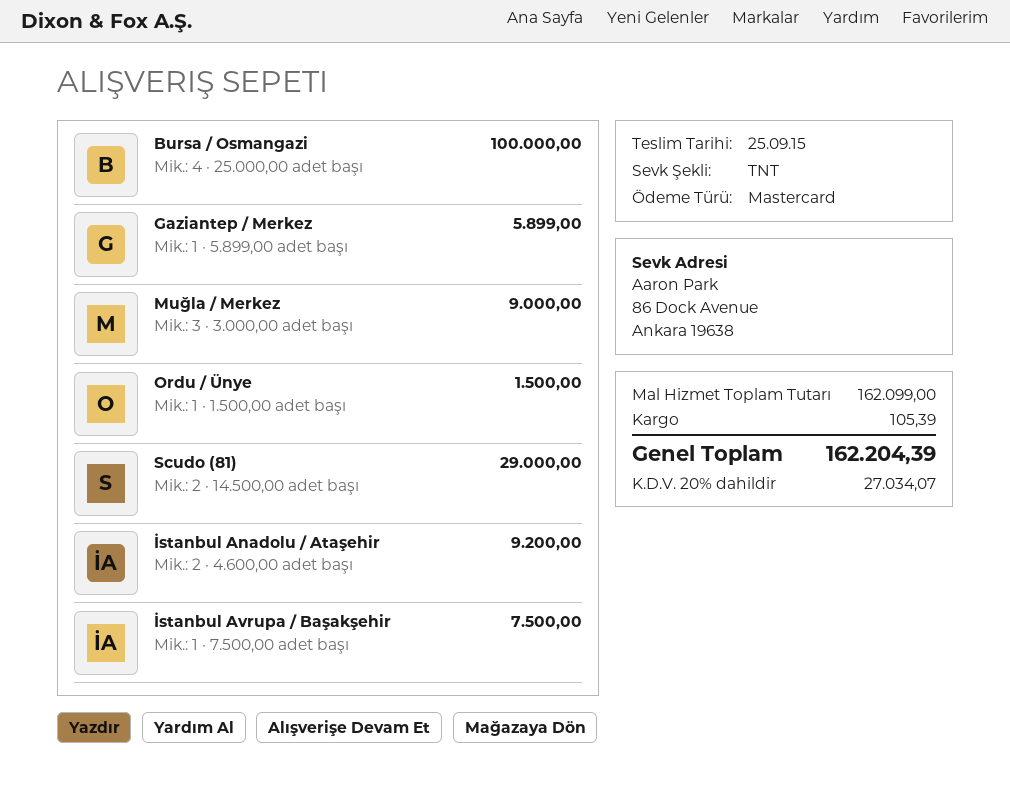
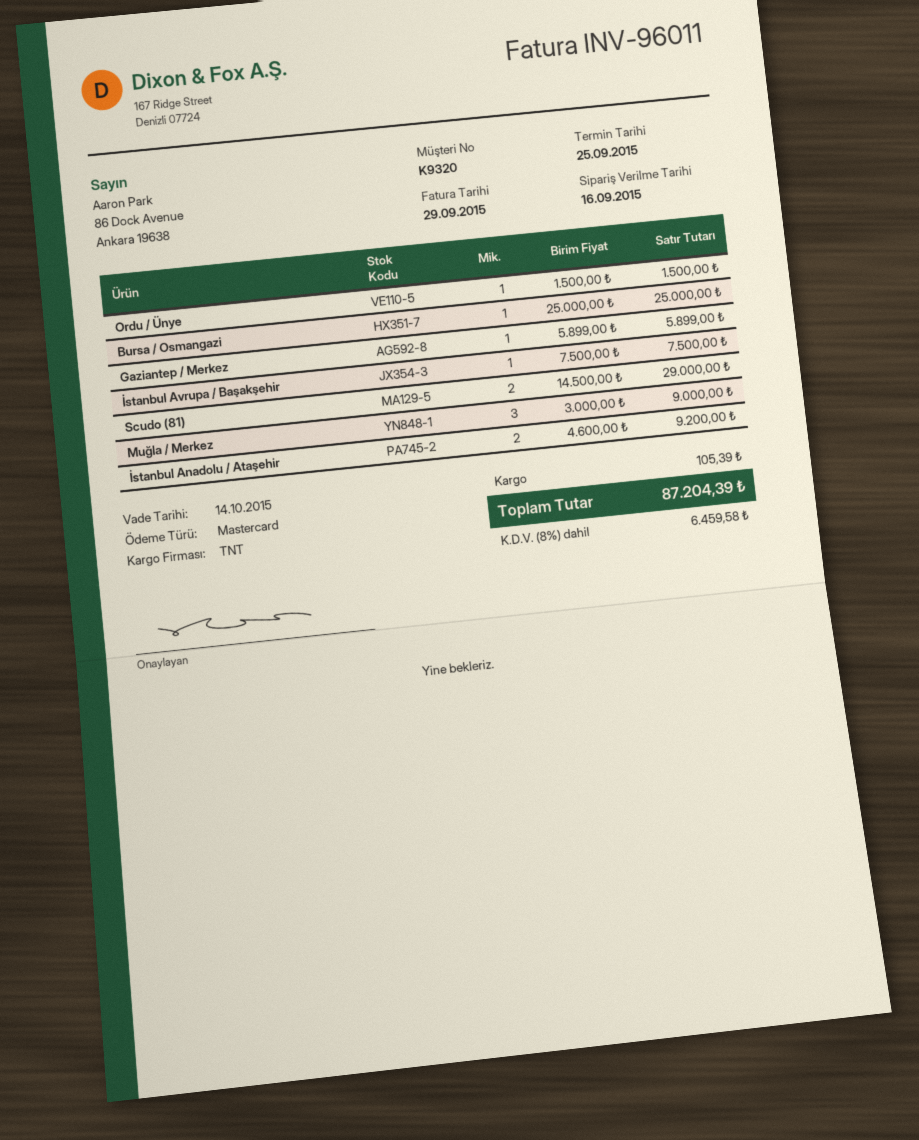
Bursa / Osmangazi: 4 x 25000.00 = 100000.00 -> 1 x 25000.00 = 25000.00
tax: 20% = 27034.07 -> 8% = 6459.58
total: 162204.39 -> 87204.39

